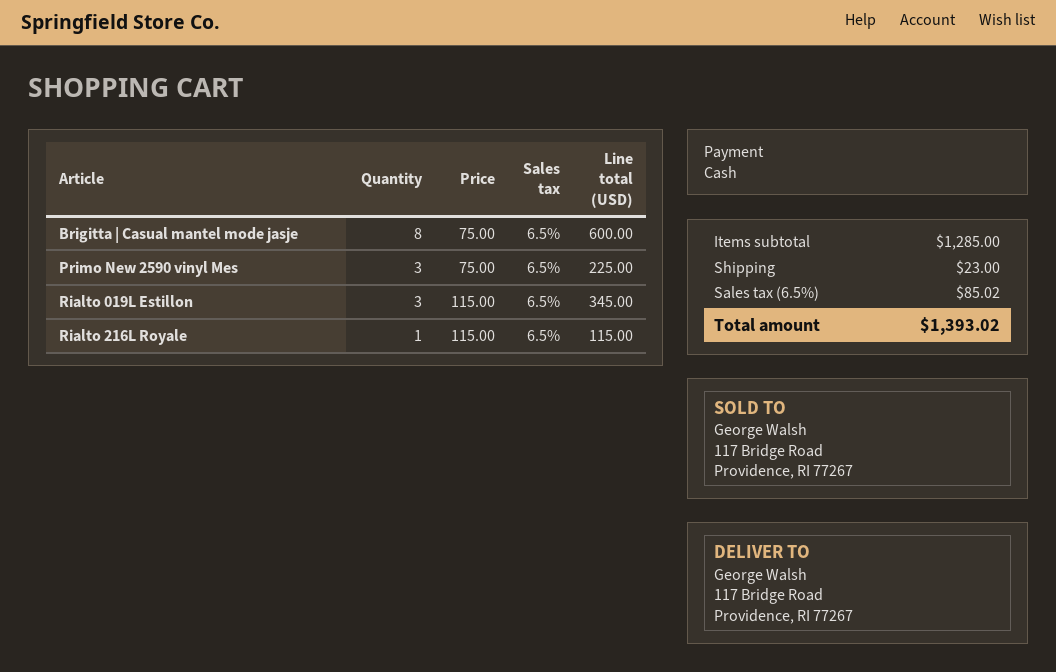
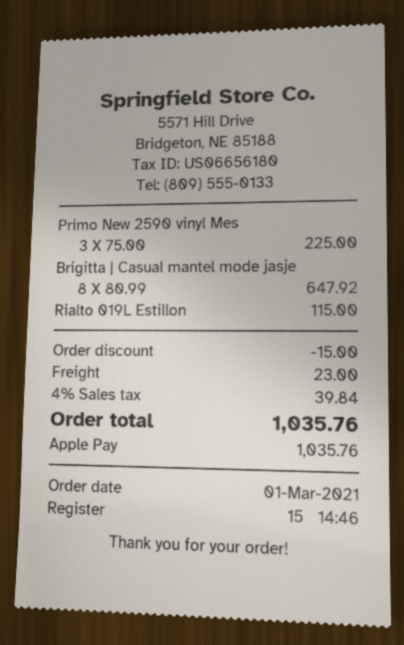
payment method: cash -> Apple Pay
Brigitta | Casual mantel mode jasje: 8 x 75.00 = 600.00 -> 8 x 80.99 = 647.92
Rialto 019L Estillon: 3 x 115.00 = 345.00 -> 1 x 115.00 = 115.00
Rialto 216L Royale: 1 x 115.00 = 115.00 -> none
discount: none -> 15.00
tax: 6.5% = 85.02 -> 4% = 39.84
total: 1393.02 -> 1035.76

